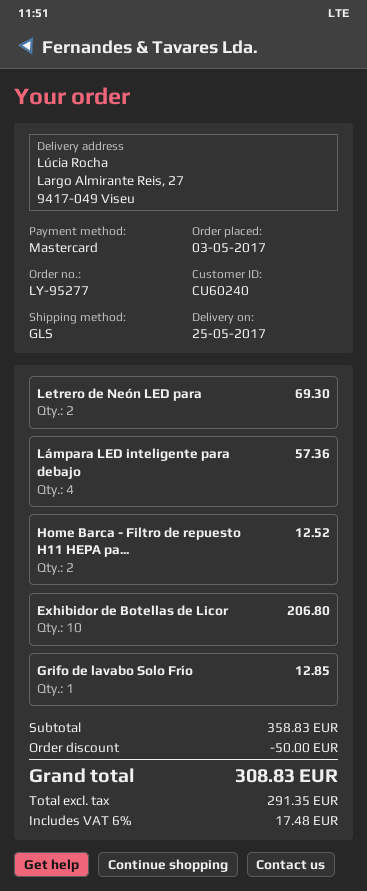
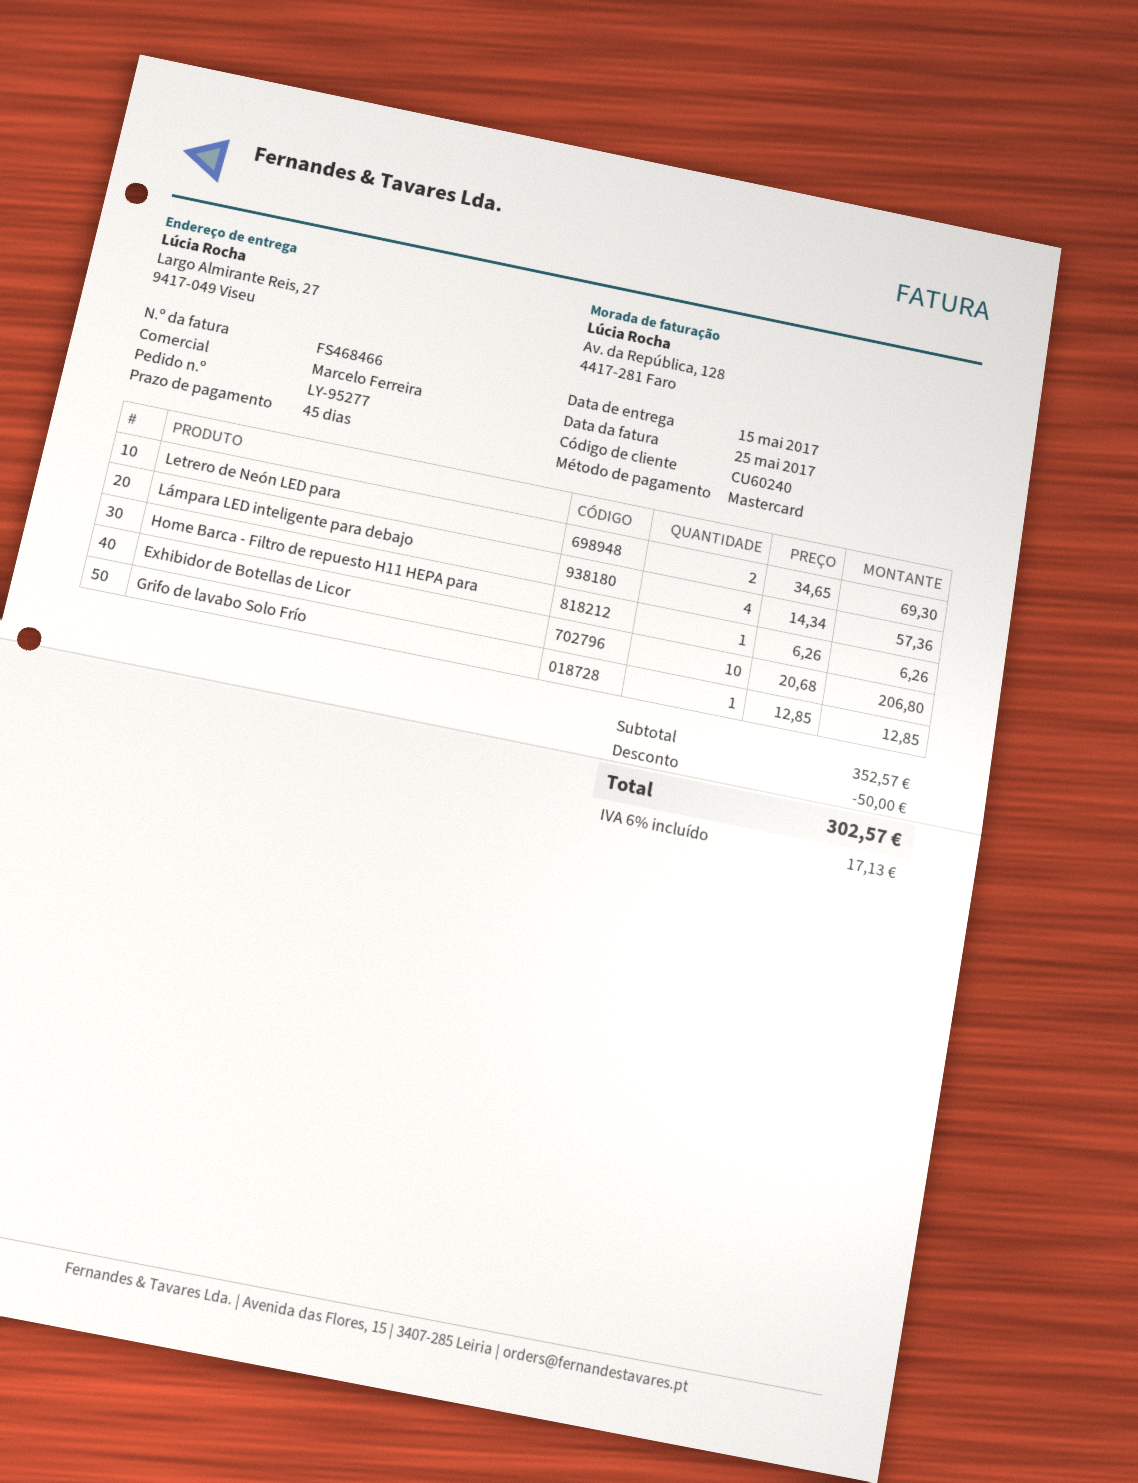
delivery date: 2017-05-25 -> 2017-05-15
Home Barca - Filtro de repuesto H11 HEPA pa...: 2 for 12.52 -> 1 for 6.26
subtotal: 358.83 -> 352.57
tax: 6% = 17.48 -> 6% = 17.13
total: 308.83 -> 302.57

